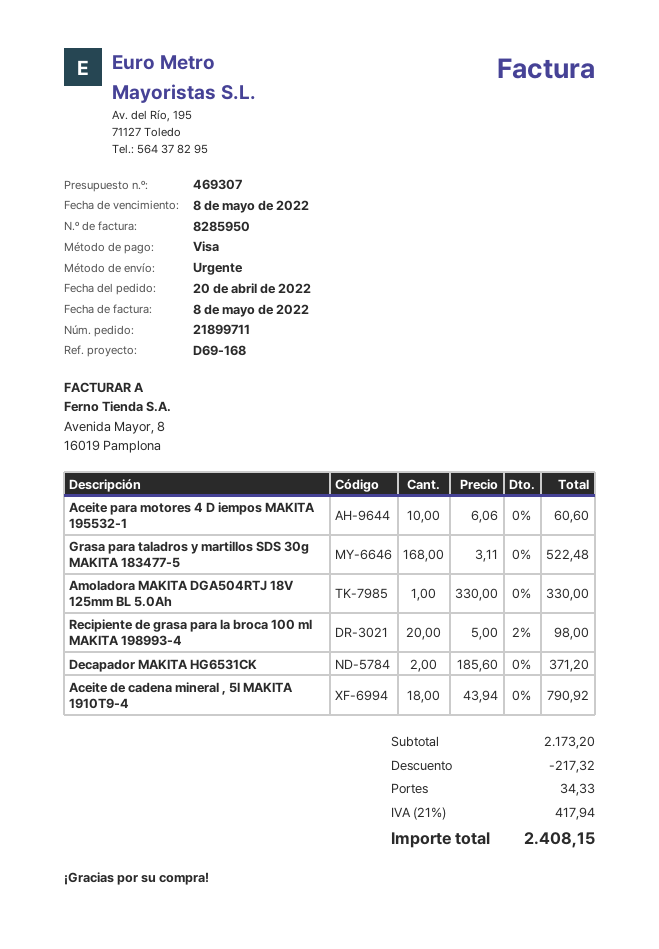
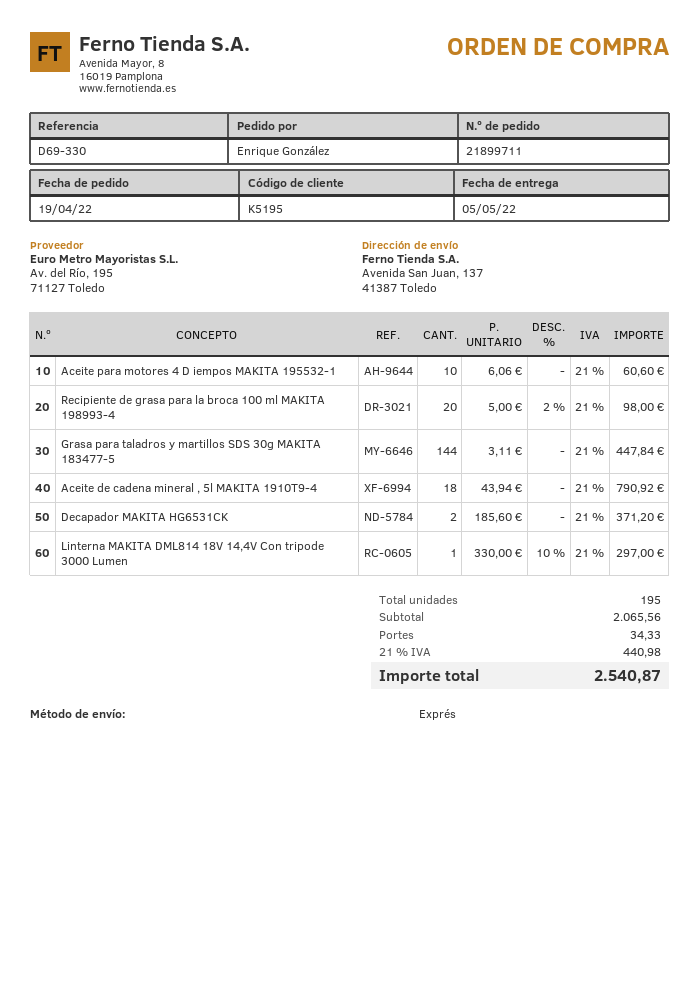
order date: 2022-04-20 -> 2022-04-19
reference: D69-168 -> D69-330
Grasa para taladros y martillos SDS 30g MAKITA 183477-5: 168 x 3.11 = 522.48 -> 144 x 3.11 = 447.84
Amoladora MAKITA DGA504RTJ 18V 125mm BL 5.0Ah: 1 x 330.00 = 330.00 -> none
Linterna MAKITA DML814 18V 14,4V Con tripode 3000 Lumen: none -> 1 x 330.00 - 10% = 297.00
subtotal: 2173.20 -> 2065.56
discount: 217.32 -> none
tax: 21% = 417.94 -> 21% = 440.98
total: 2408.15 -> 2540.87

